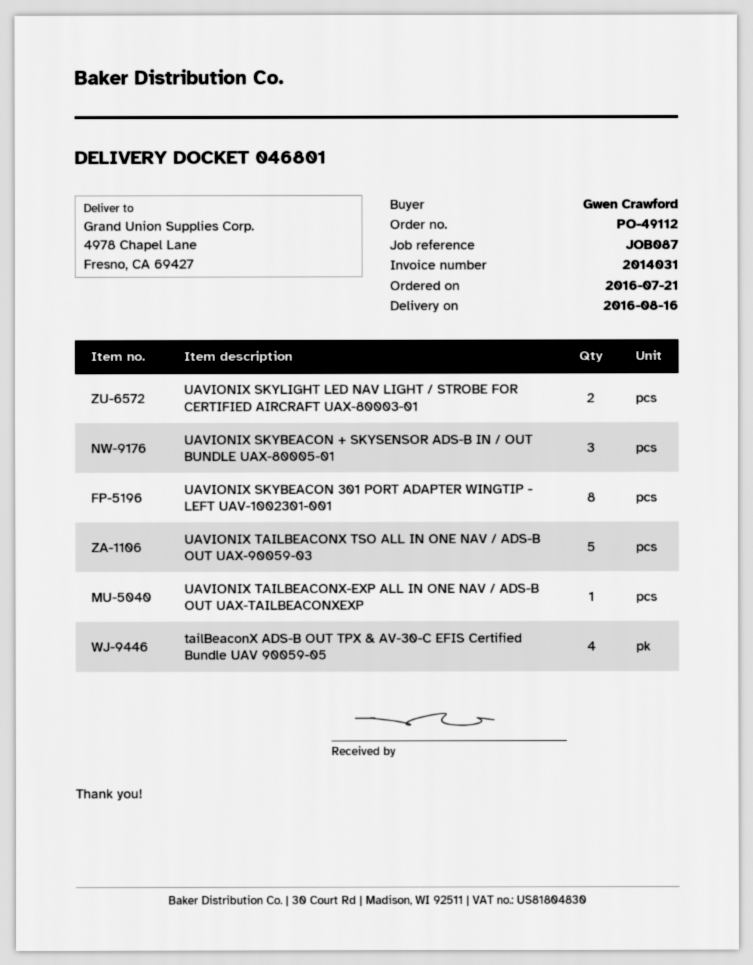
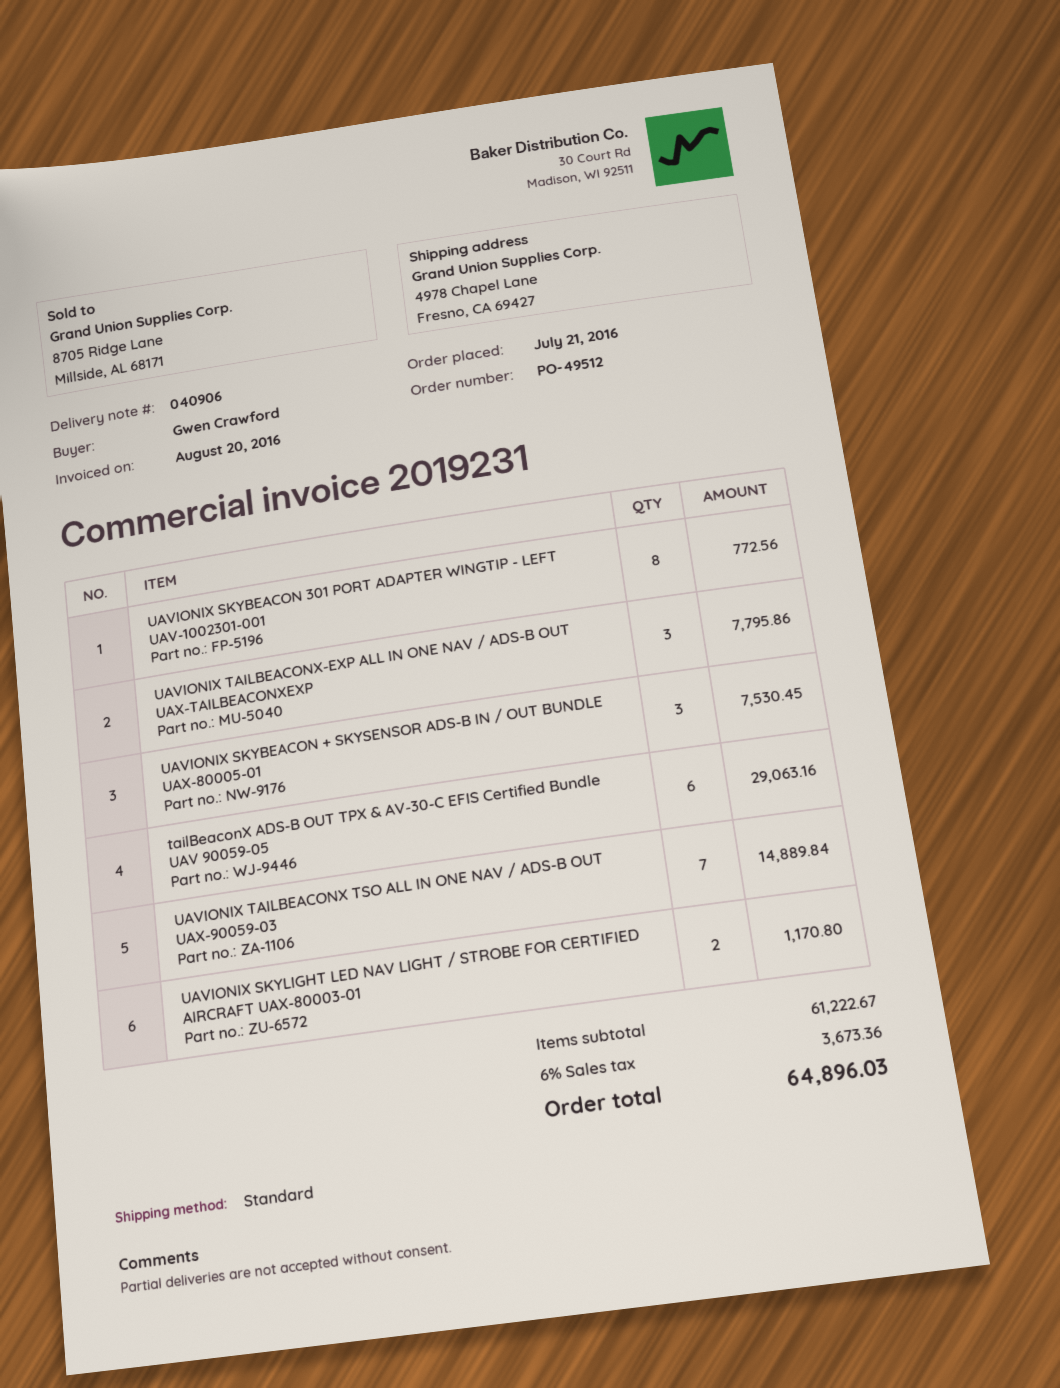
order number: PO-49112 -> PO-49512
delivery note number: 046801 -> 040906
invoice number: 2014031 -> 2019231
UAVIONIX TAILBEACONX TSO ALL IN ONE NAV / ADS-B OUT UAX-90059-03: 5 -> 7
UAVIONIX TAILBEACONX-EXP ALL IN ONE NAV / ADS-B OUT UAX-TAILBEACONXEXP: 1 -> 3
tailBeaconX ADS-B OUT TPX & AV-30-C EFIS Certified Bundle UAV 90059-05: 4 -> 6

